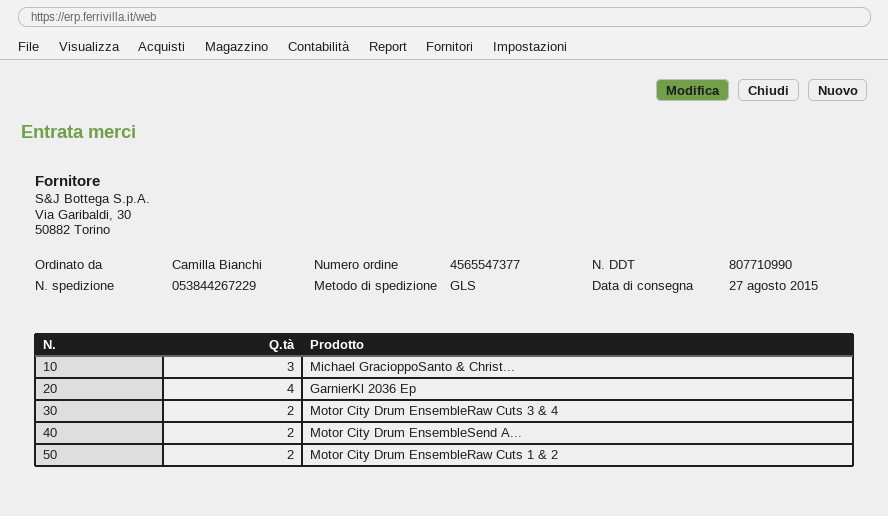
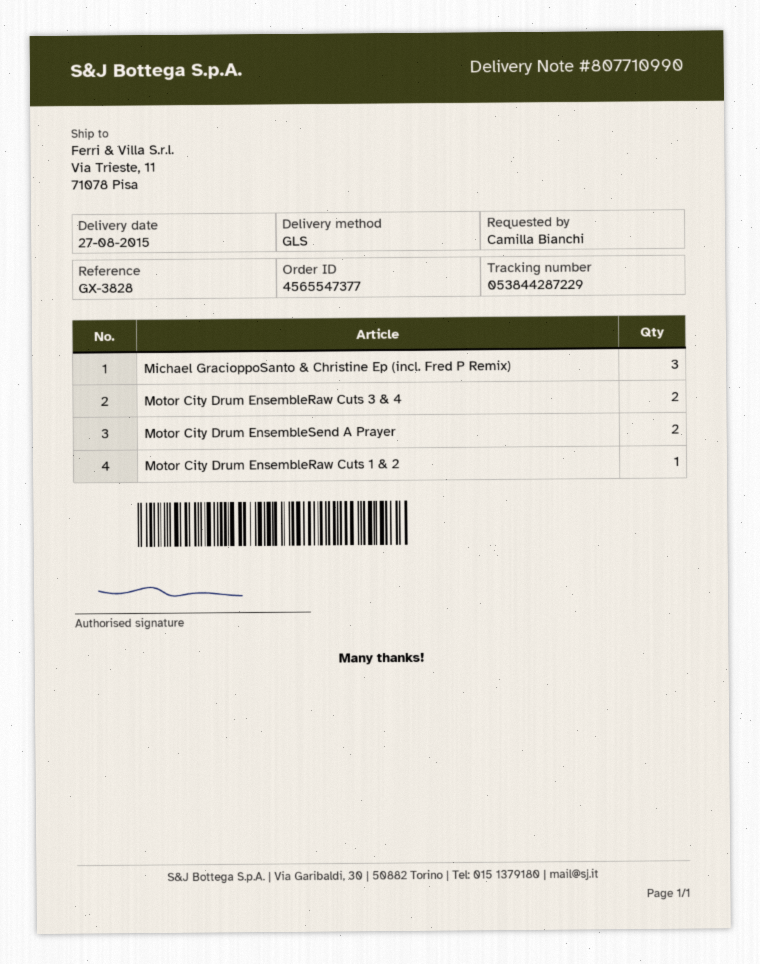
tracking number: 053844267229 -> 053844287229
GarnierKl 2036 Ep: 4 -> none
Motor City Drum EnsembleRaw Cuts 1 & 2: 2 -> 1

